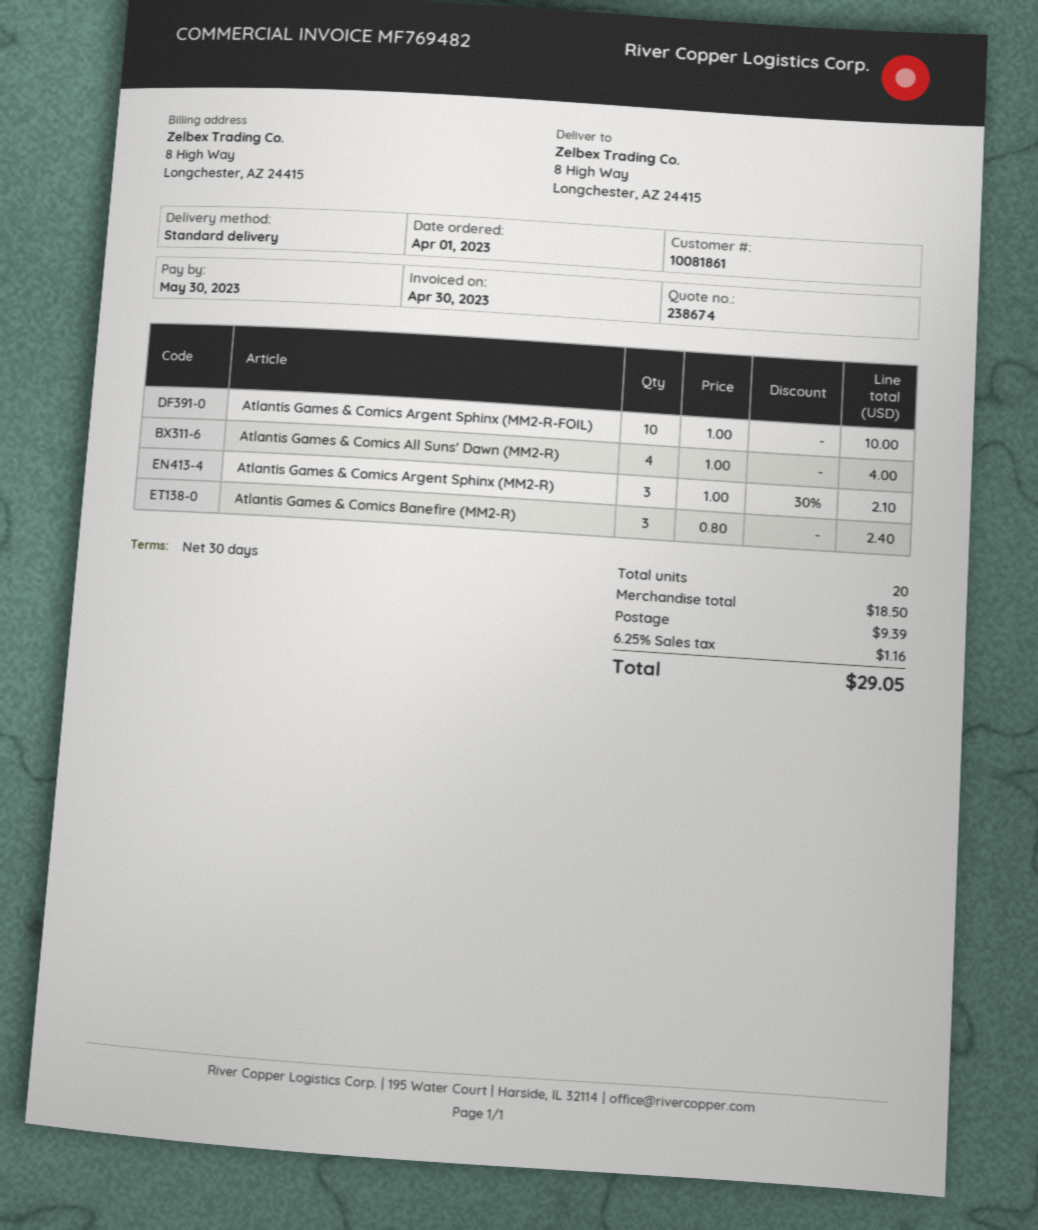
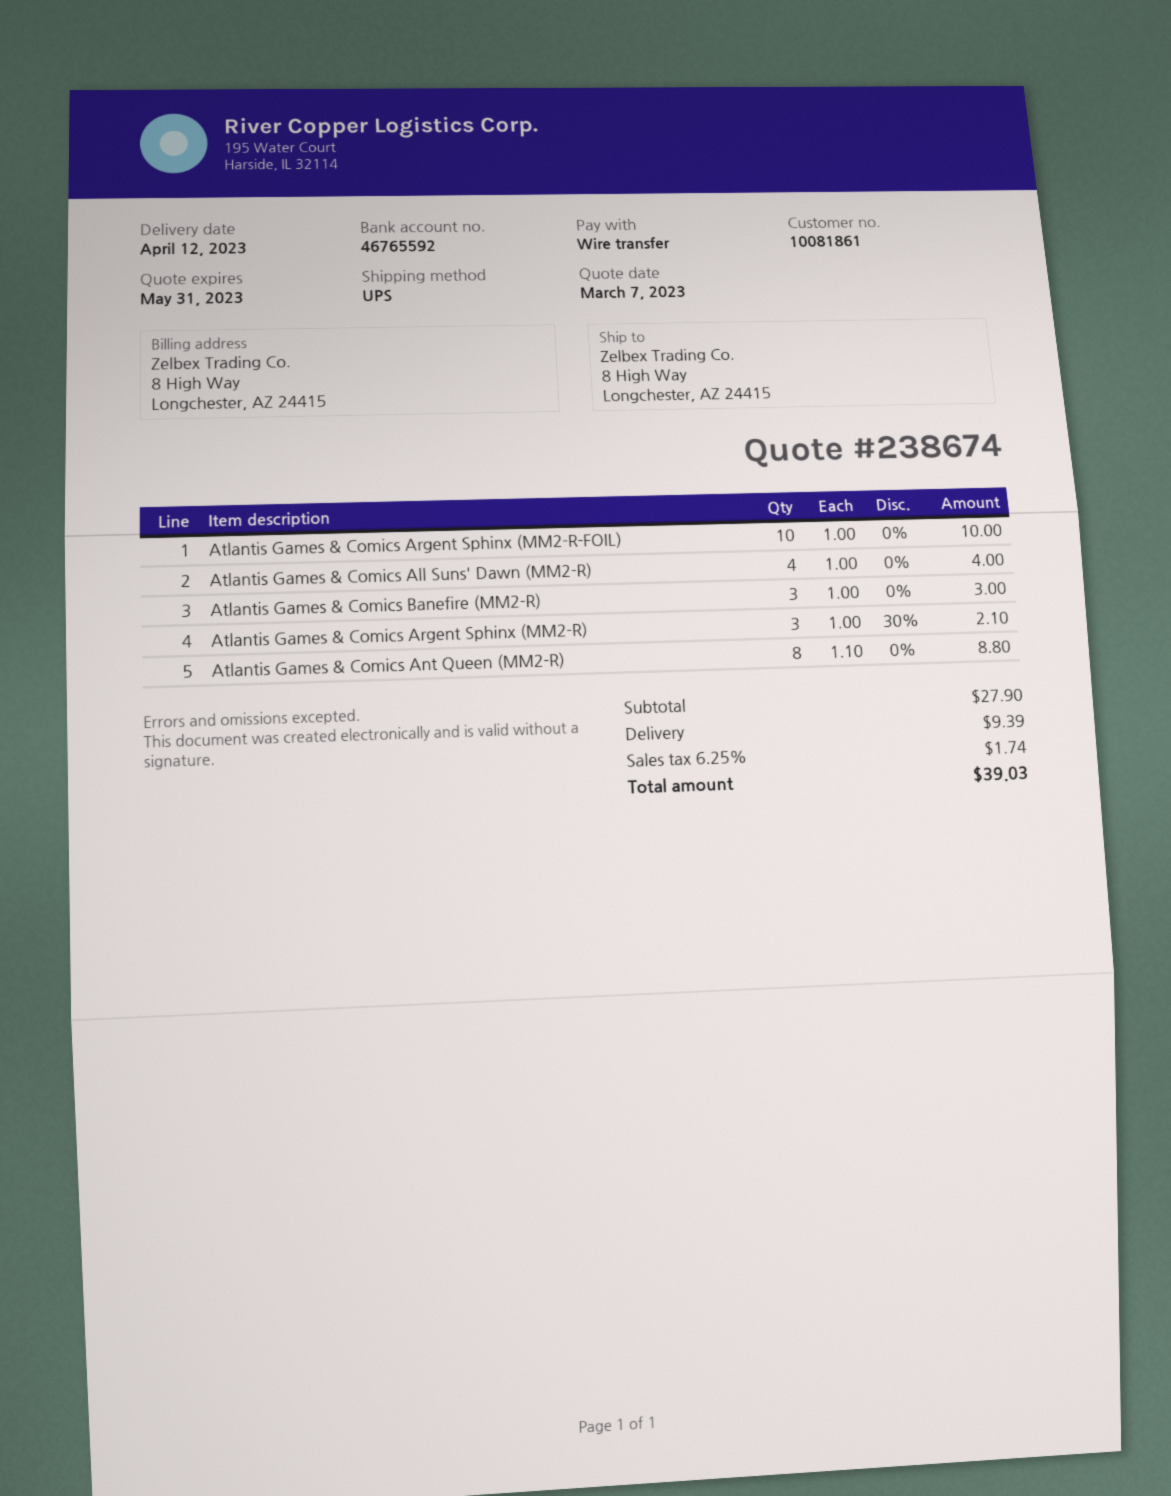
shipping method: standard -> UPS
Atlantis Games & Comics Banefire (MM2-R): 3 x 0.80 = 2.40 -> 3 x 1.00 = 3.00
Atlantis Games & Comics Ant Queen (MM2-R): none -> 8 x 1.10 = 8.80
subtotal: 18.50 -> 27.90
tax: 6.25% = 1.16 -> 6.25% = 1.74
total: 29.05 -> 39.03

